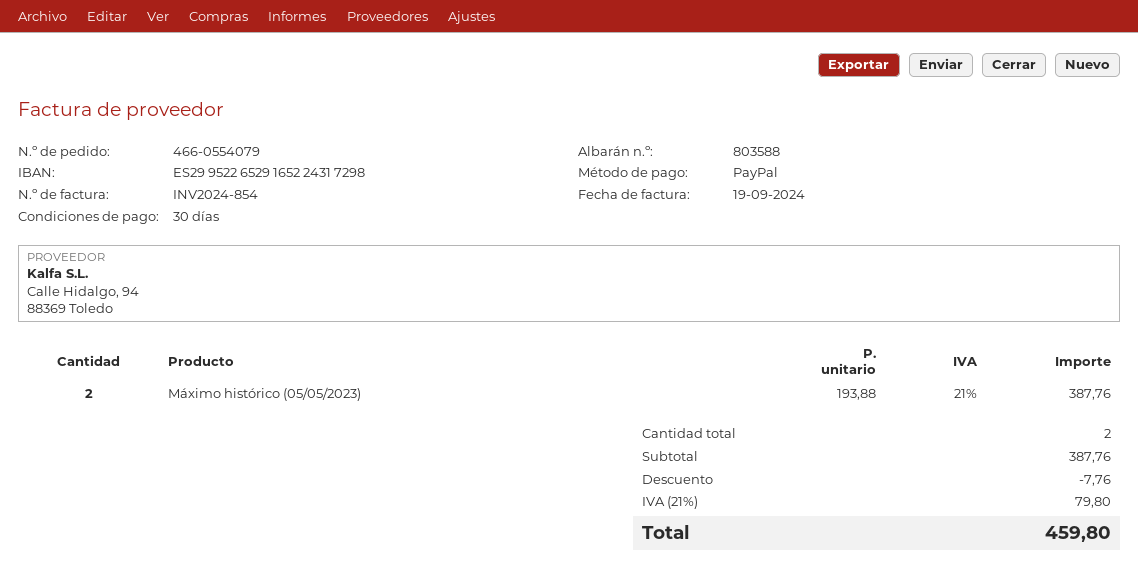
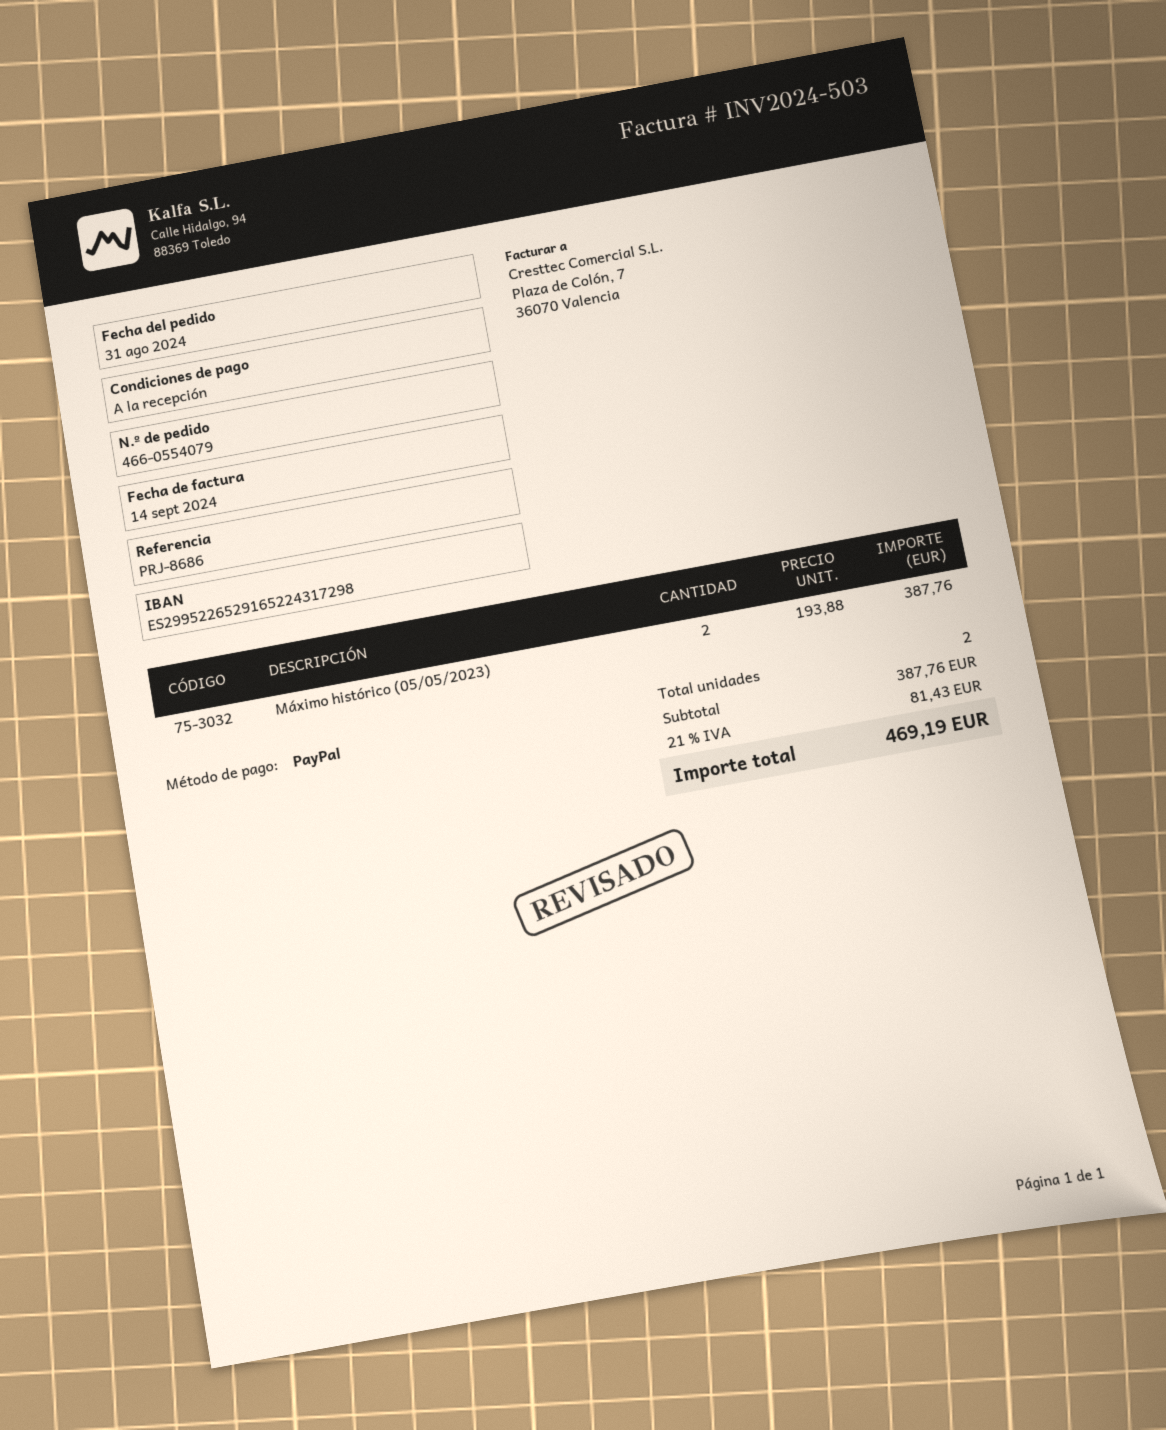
invoice number: INV2024-854 -> INV2024-503
invoice date: 2024-09-19 -> 2024-09-14
payment terms: 30 days -> on receipt
discount: 7.76 -> none
tax: 21% = 79.80 -> 21% = 81.43
total: 459.80 -> 469.19

